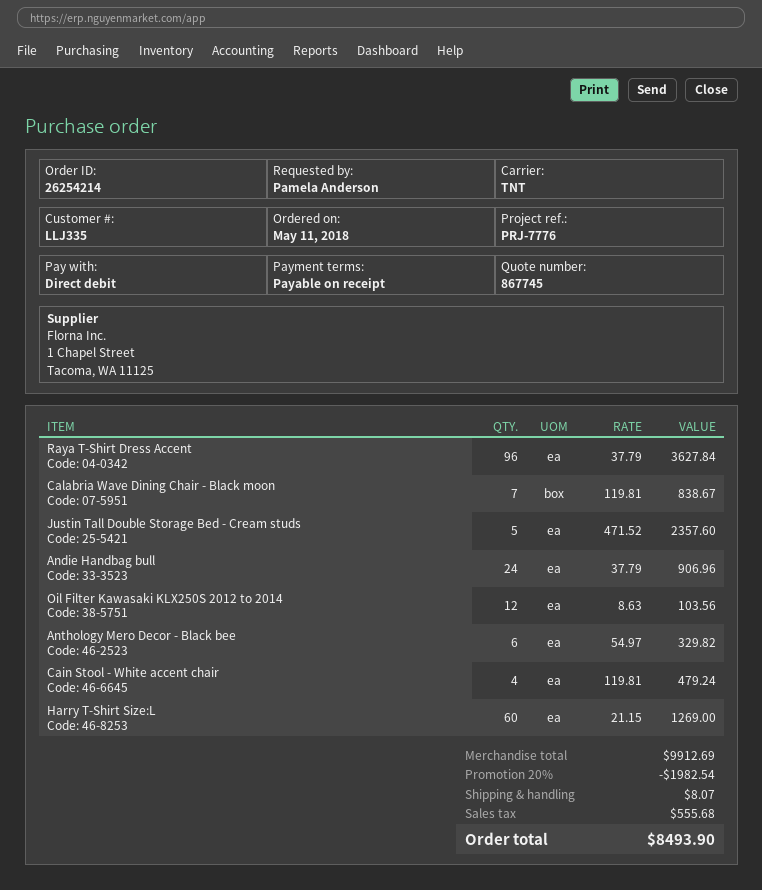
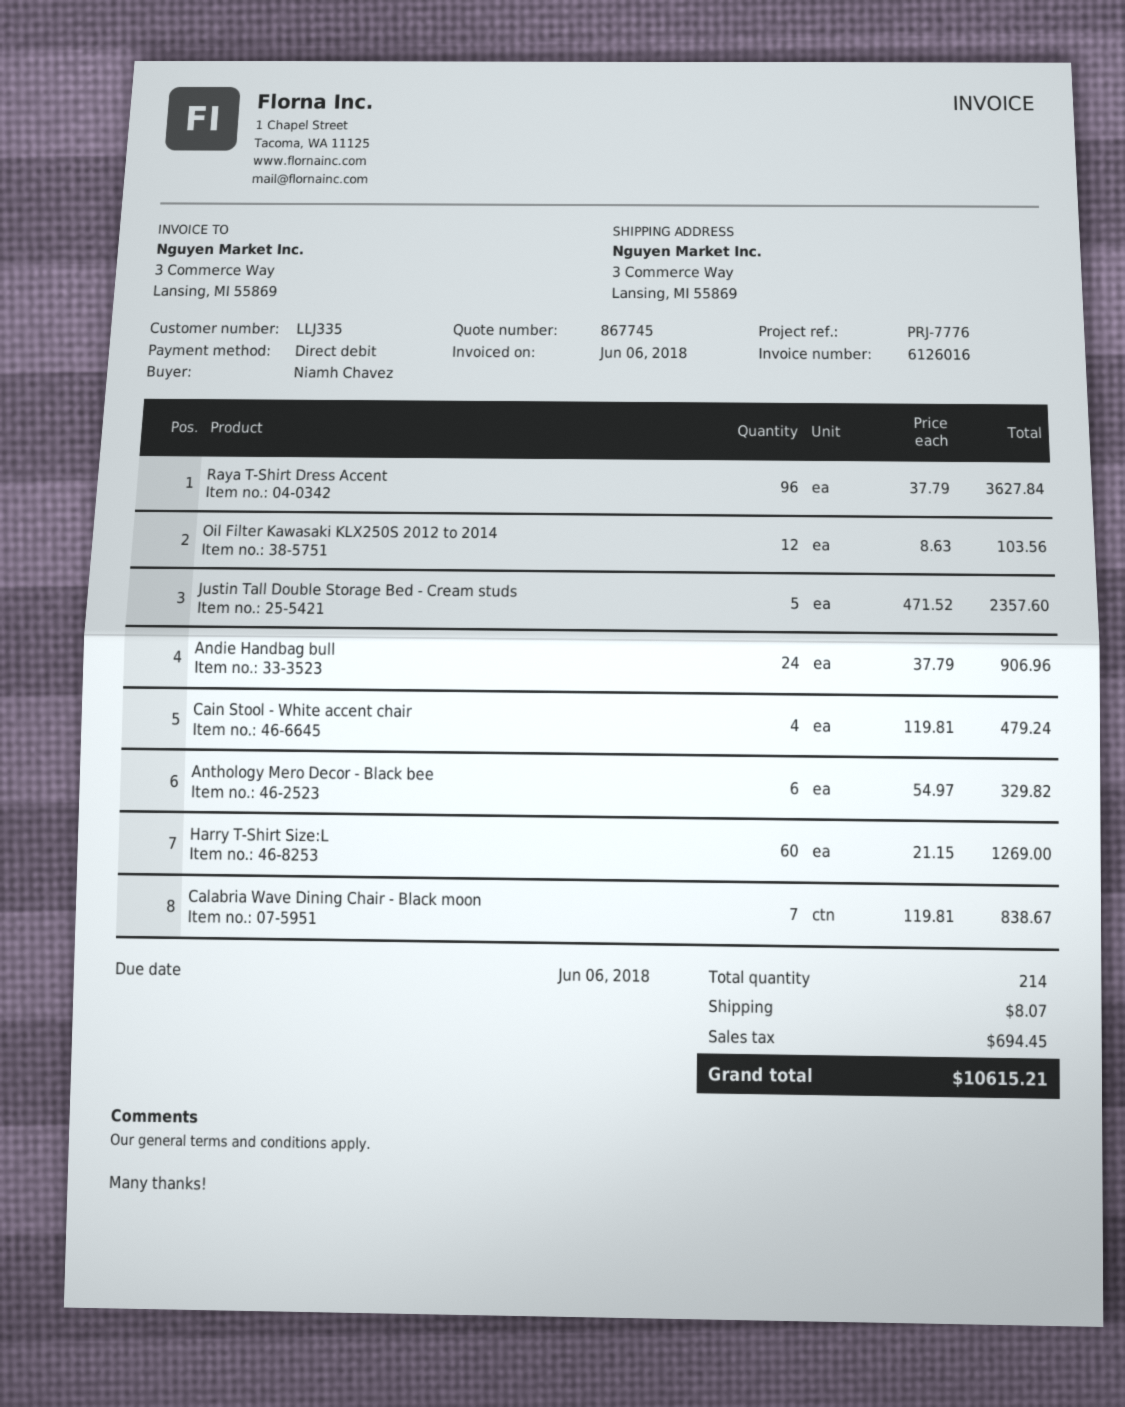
ordered by: Pamela Anderson -> Niamh Chavez
discount: 20% = 1982.54 -> none
tax: 555.68 -> 694.45
total: 8493.90 -> 10615.21

